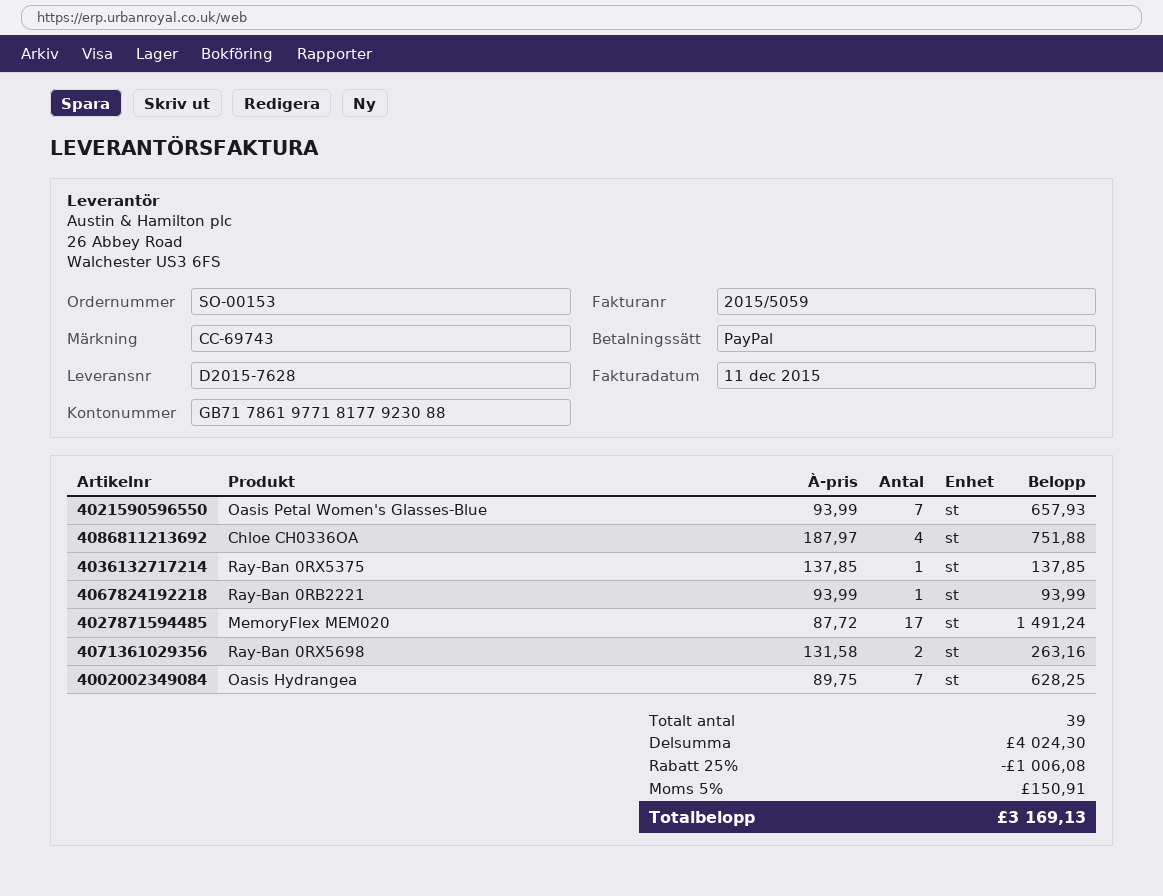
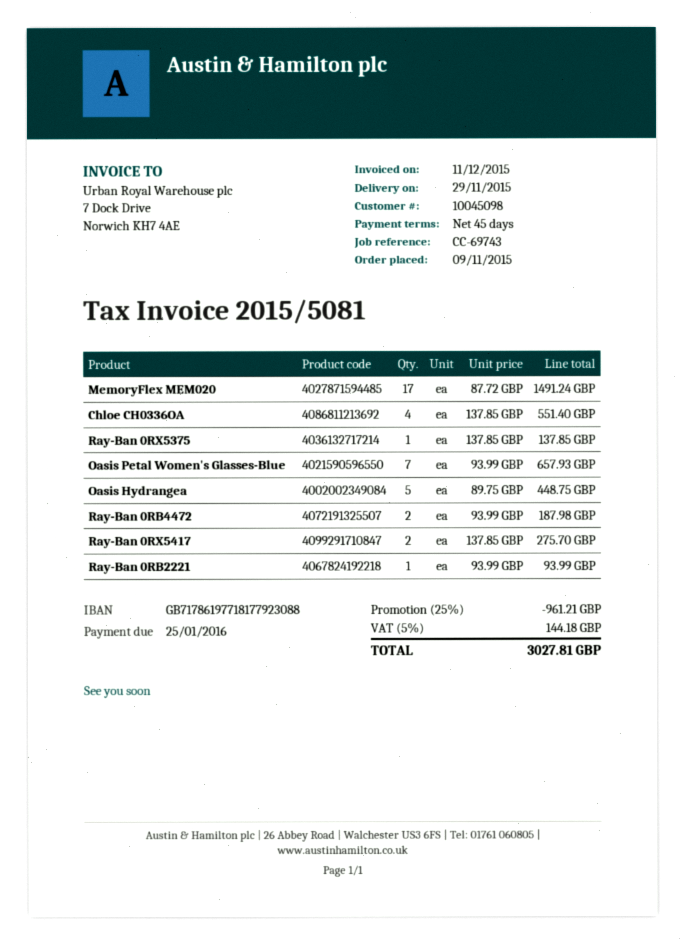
invoice number: 2015/5059 -> 2015/5081
Chloe CH0336OA: 4 x 187.97 = 751.88 -> 4 x 137.85 = 551.40
Ray-Ban 0RX5698: 2 x 131.58 = 263.16 -> none
Oasis Hydrangea: 7 x 89.75 = 628.25 -> 5 x 89.75 = 448.75
Ray-Ban 0RB4472: none -> 2 x 93.99 = 187.98
Ray-Ban 0RX5417: none -> 2 x 137.85 = 275.70
discount: 25% = 1006.08 -> 25% = 961.21
tax: 5% = 150.91 -> 5% = 144.18
total: 3169.13 -> 3027.81

